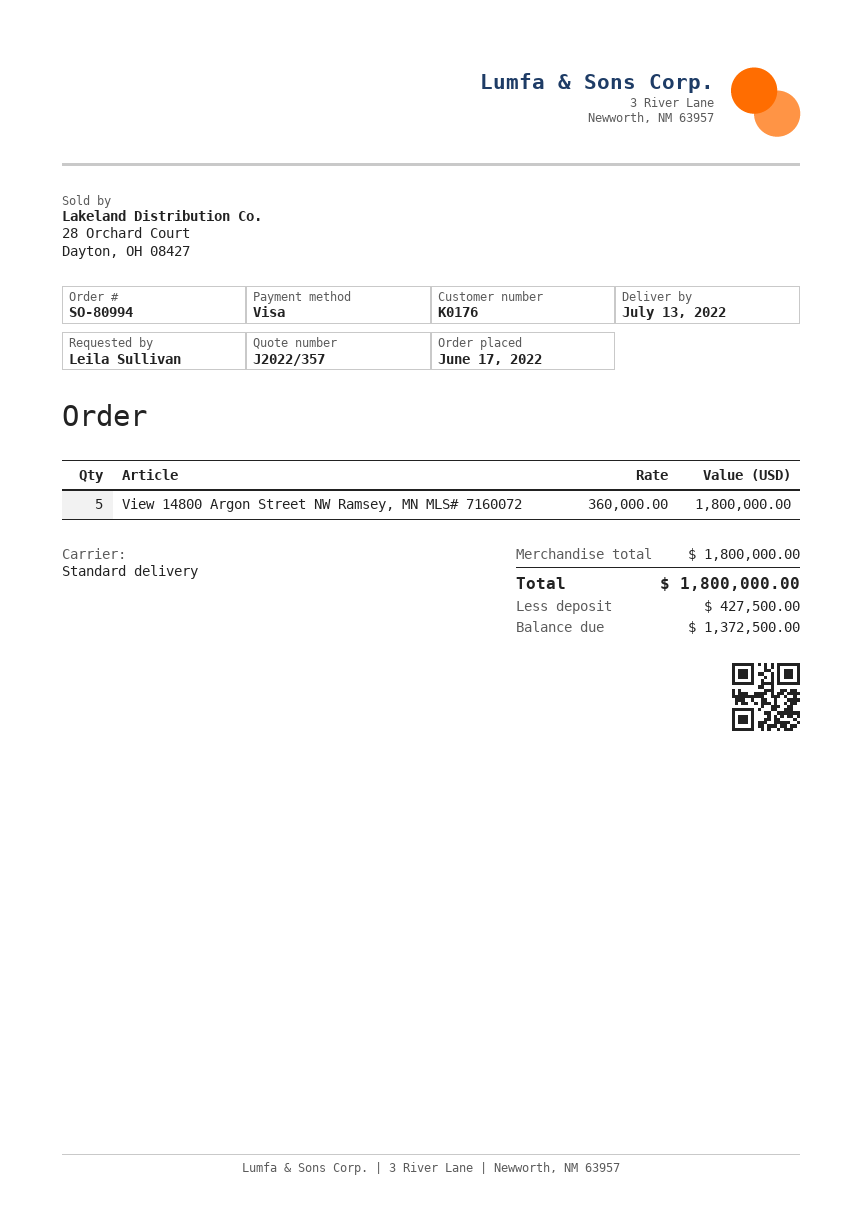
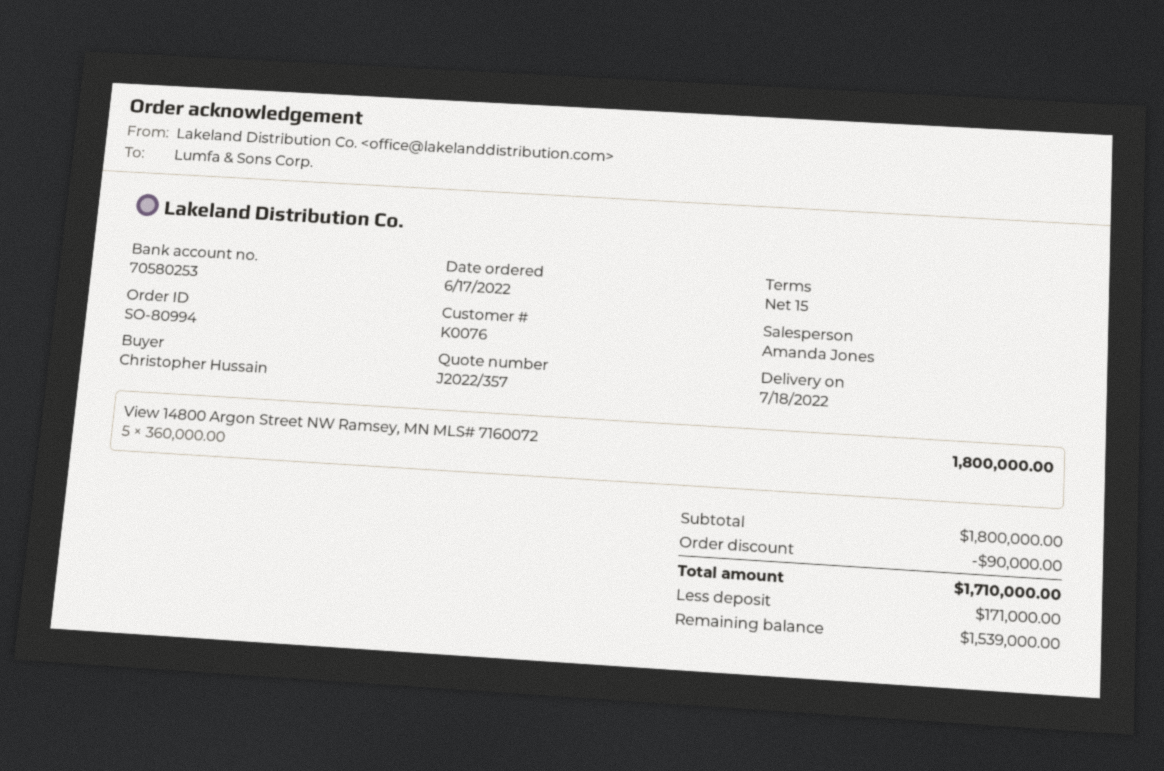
delivery date: 2022-07-13 -> 2022-07-18
customer number: K0176 -> K0076
ordered by: Leila Sullivan -> Christopher Hussain
discount: none -> 90000.00
total: 1800000.00 -> 1710000.00
deposit: 427500.00 -> 171000.00
balance: 1372500.00 -> 1539000.00

